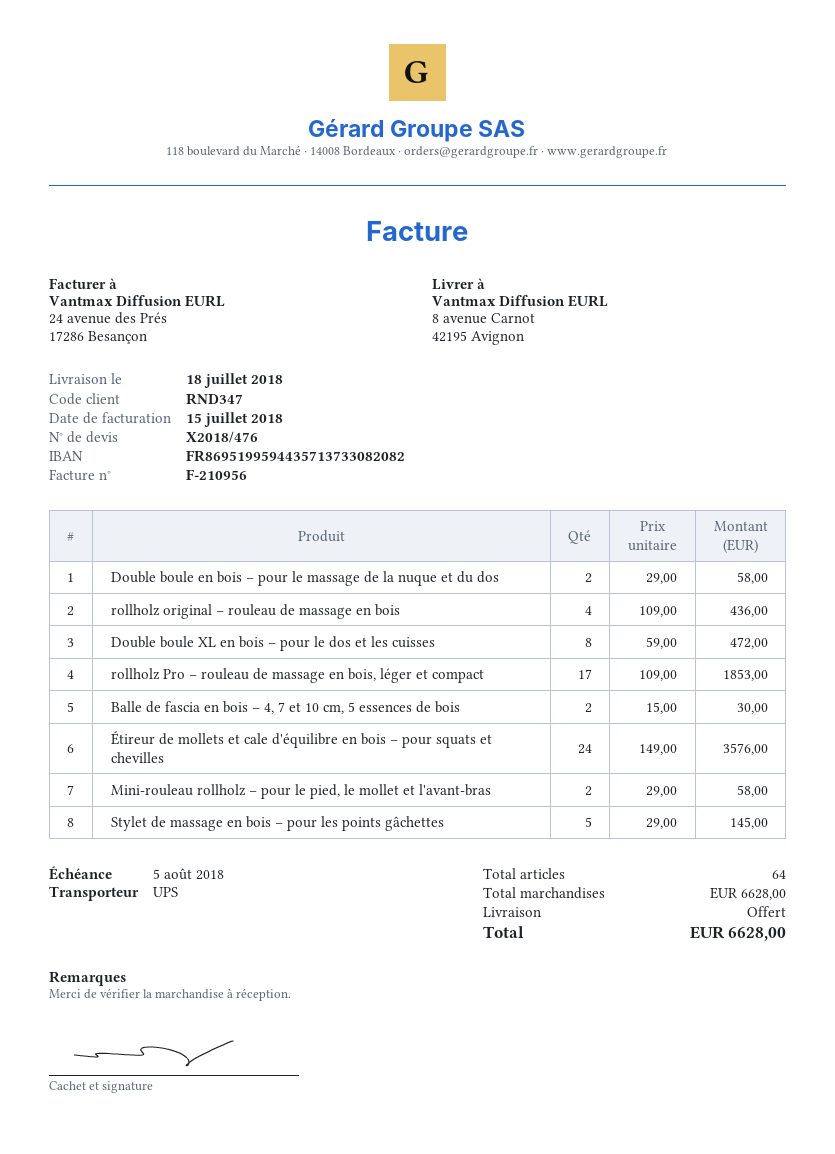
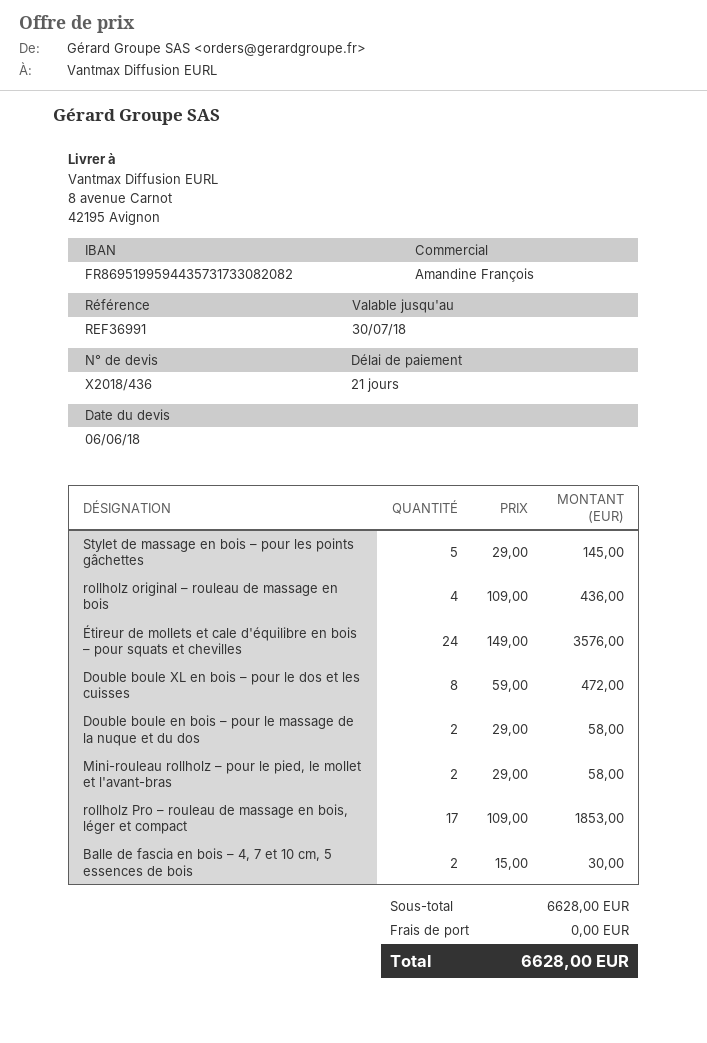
quote number: X2018/476 -> X2018/436
bank account: FR8695199594435713733082082 -> FR8695199594435731733082082

